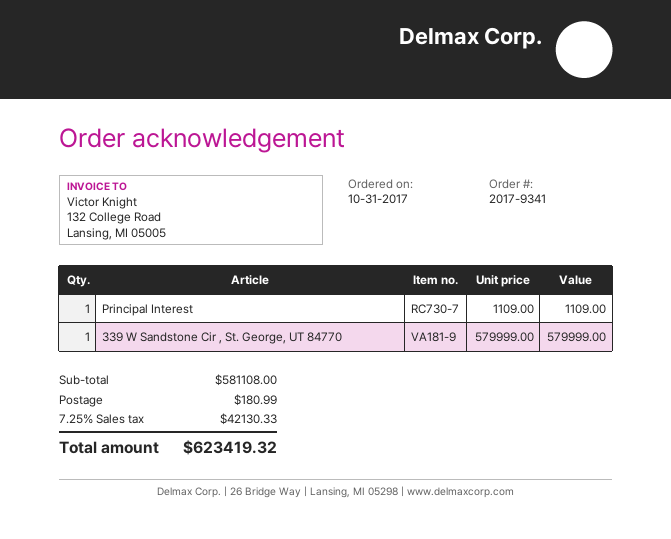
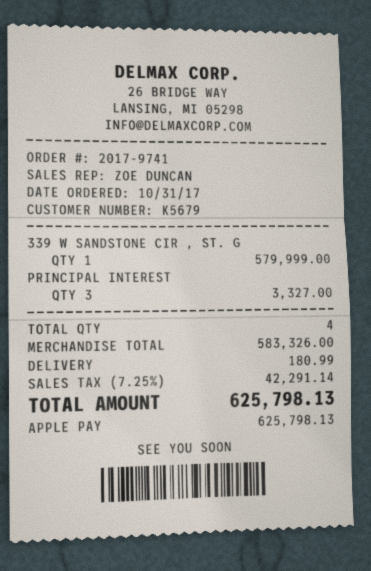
order number: 2017-9341 -> 2017-9741
Principal Interest: 1 for 1109.00 -> 3 for 3327.00
subtotal: 581108.00 -> 583326.00
tax: 7.25% = 42130.33 -> 7.25% = 42291.14
total: 623419.32 -> 625798.13

